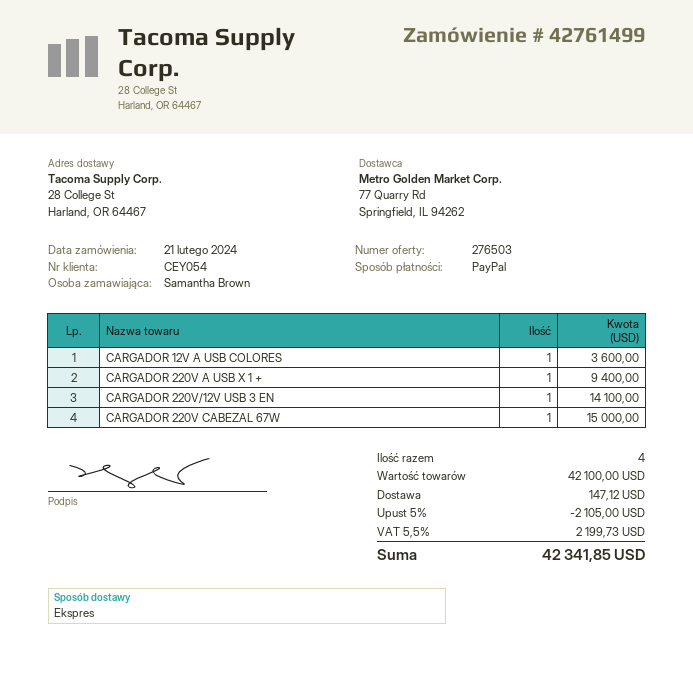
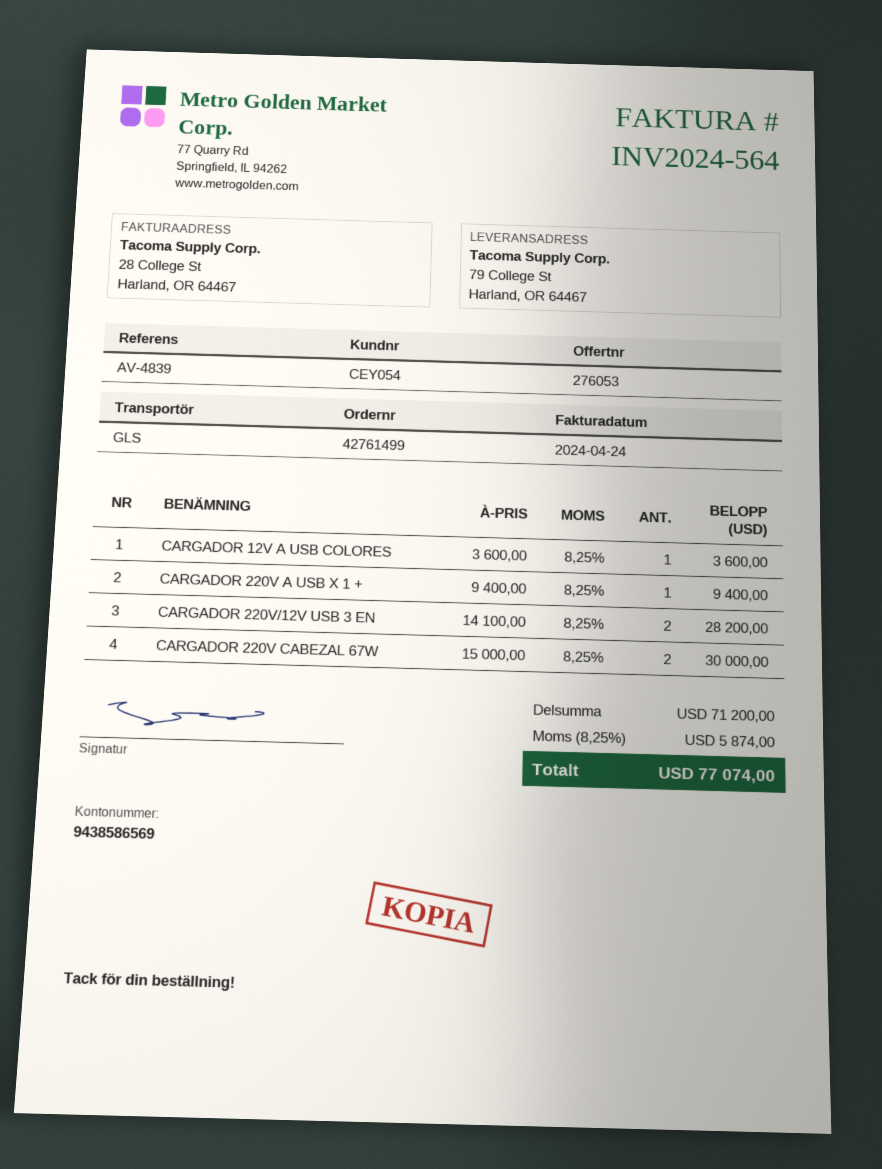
quote number: 276503 -> 276053
shipping method: express -> GLS
ship to: 28 College St, Harland, OR 64467 -> 79 College St, Harland, OR 64467
CARGADOR 220V/12V USB 3 EN: 1 for 14100.00 -> 2 for 28200.00
CARGADOR 220V CABEZAL 67W: 1 for 15000.00 -> 2 for 30000.00
subtotal: 42100.00 -> 71200.00
discount: 5% = 2105.00 -> none
shipping: 147.12 -> none
tax: 5.5% = 2199.73 -> 8.25% = 5874.00
total: 42341.85 -> 77074.00

